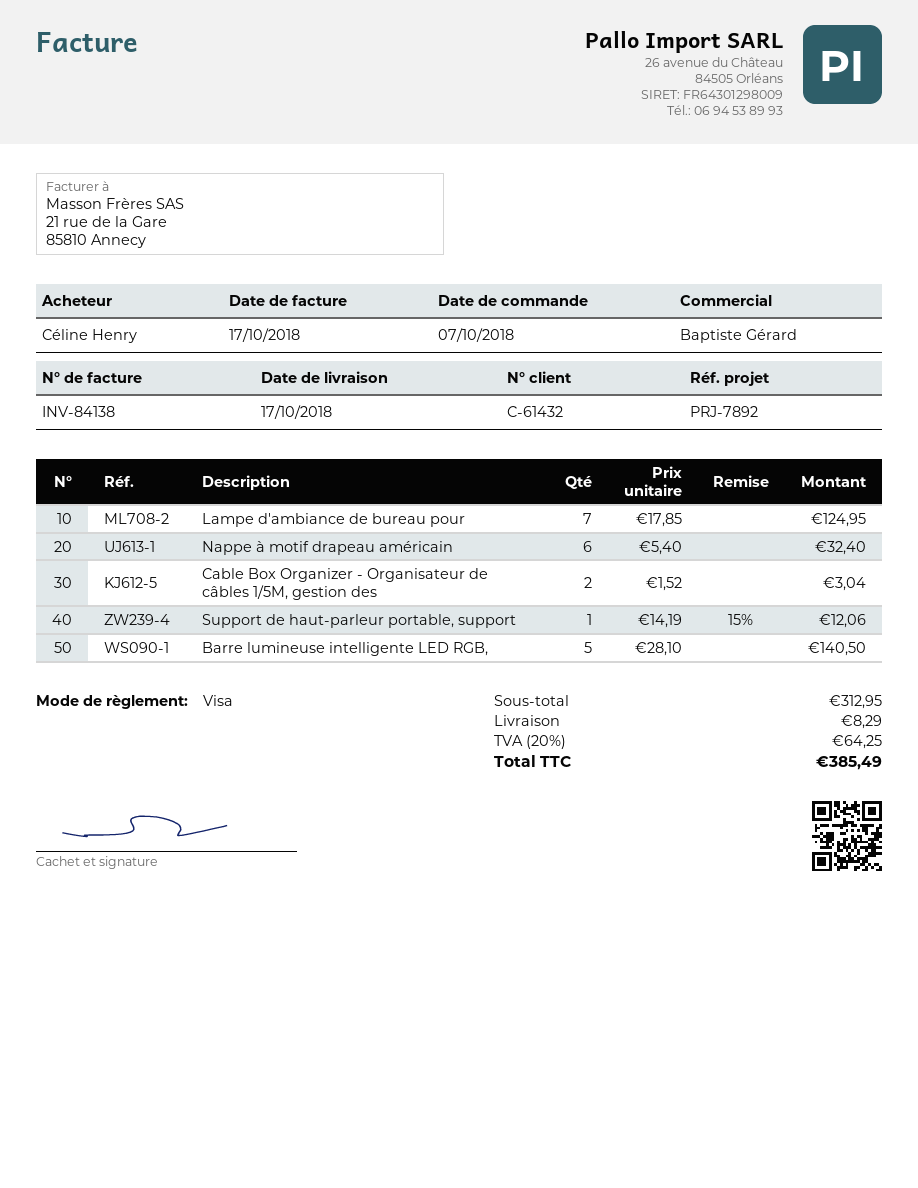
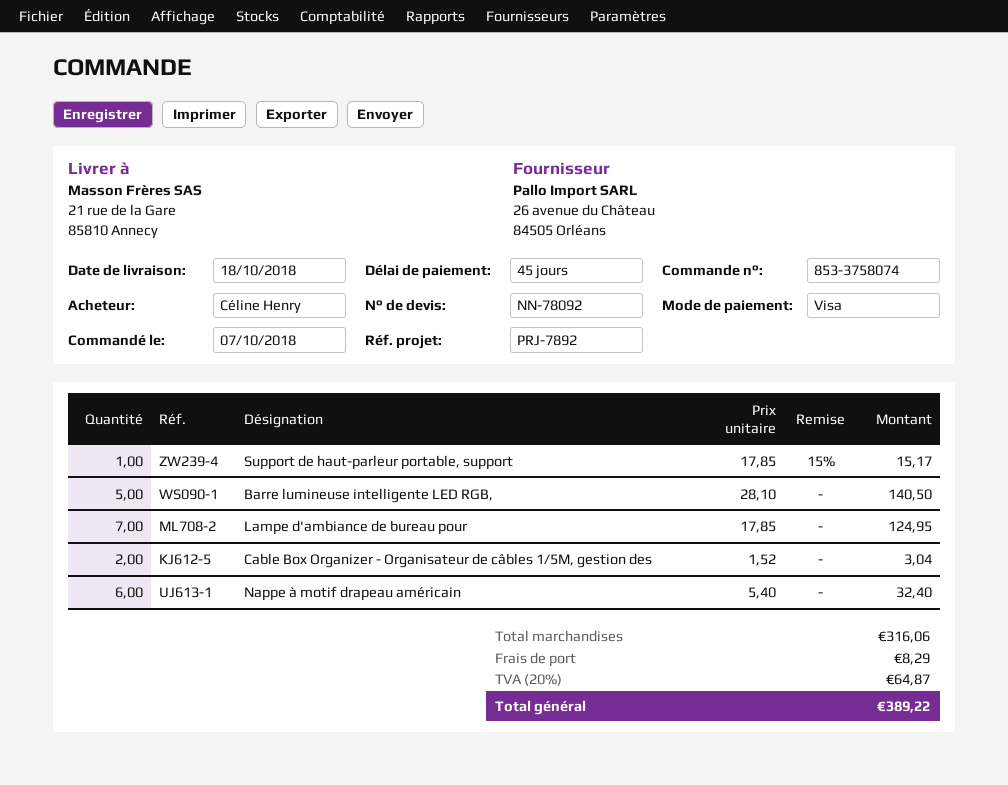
delivery date: 2018-10-17 -> 2018-10-18
Support de haut-parleur portable, support: 1 x 14.19 - 15% = 12.06 -> 1 x 17.85 - 15% = 15.17
subtotal: 312.95 -> 316.06
tax: 20% = 64.25 -> 20% = 64.87
total: 385.49 -> 389.22

